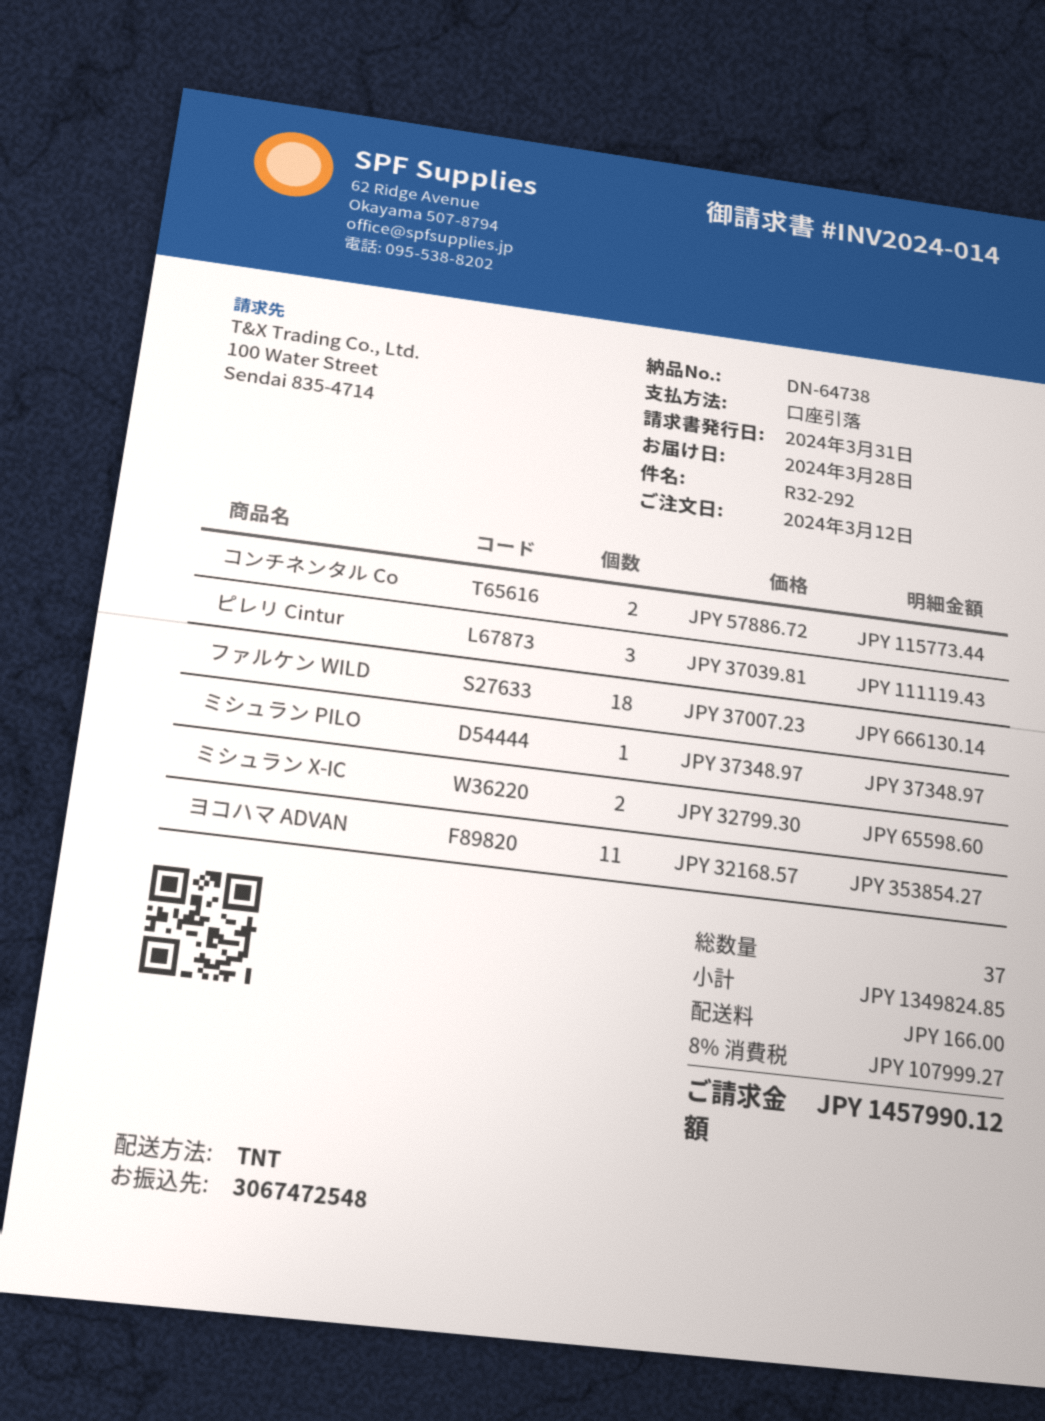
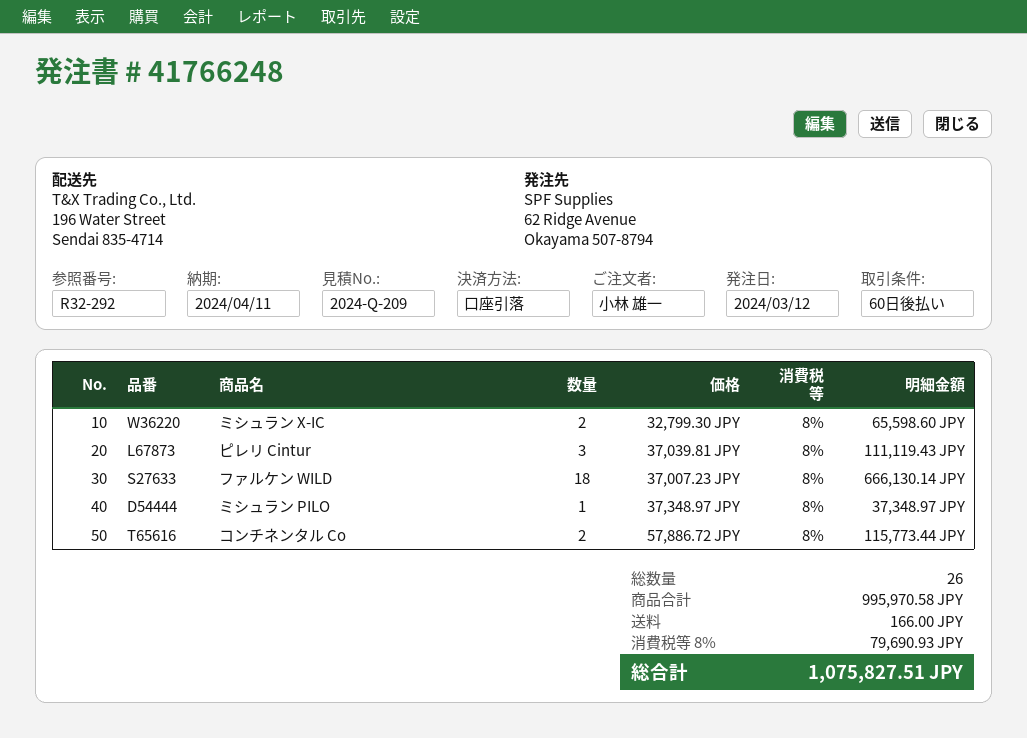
delivery date: 2024-03-28 -> 2024-04-11
ヨコハマ ADVAN: 11 x 32168.57 = 353854.27 -> none
total quantity: 37 -> 26
subtotal: 1349824.85 -> 995970.58
tax: 8% = 107999.27 -> 8% = 79690.93
total: 1457990.12 -> 1075827.51

